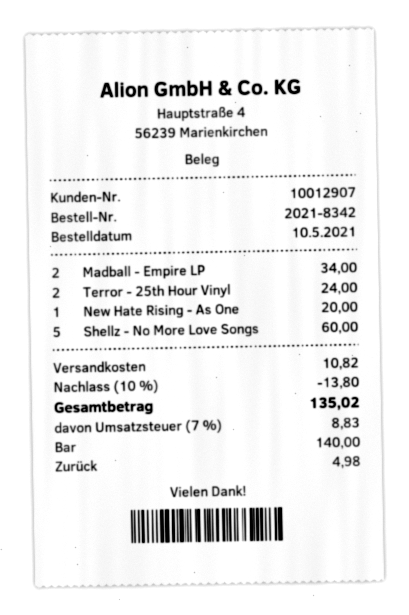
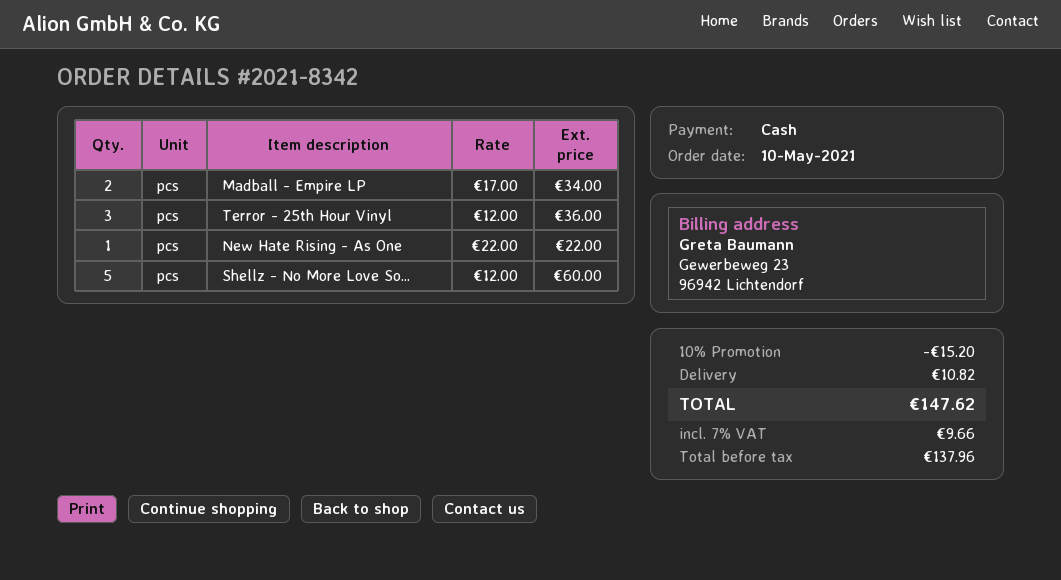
Terror - 25th Hour Vinyl: 2 for 24.00 -> 3 for 36.00
New Hate Rising - As One: 1 for 20.00 -> 1 for 22.00
discount: 10% = 13.80 -> 10% = 15.20
tax: 7% = 8.83 -> 7% = 9.66
total: 135.02 -> 147.62

